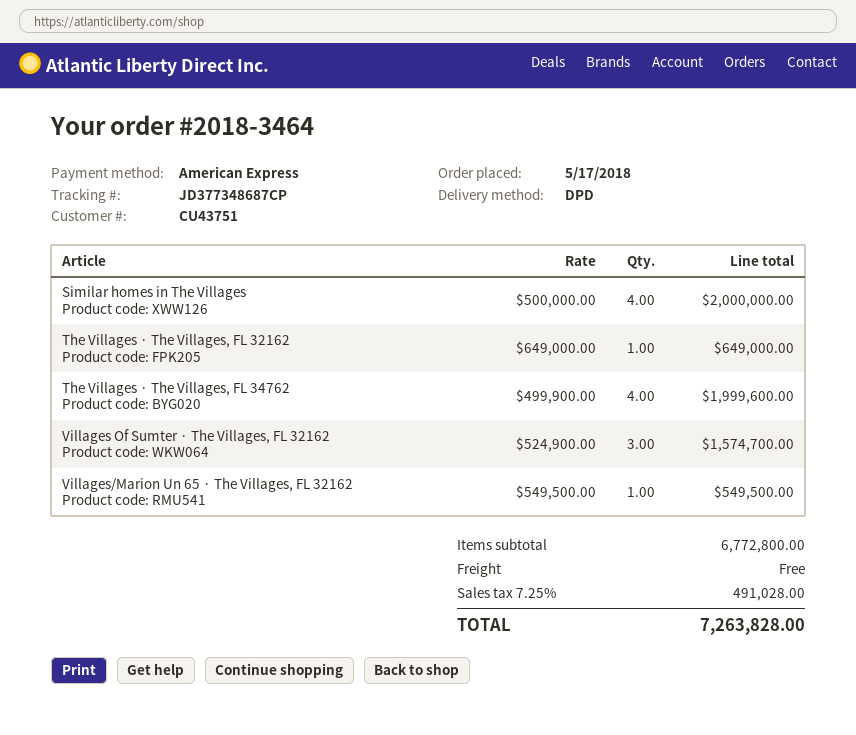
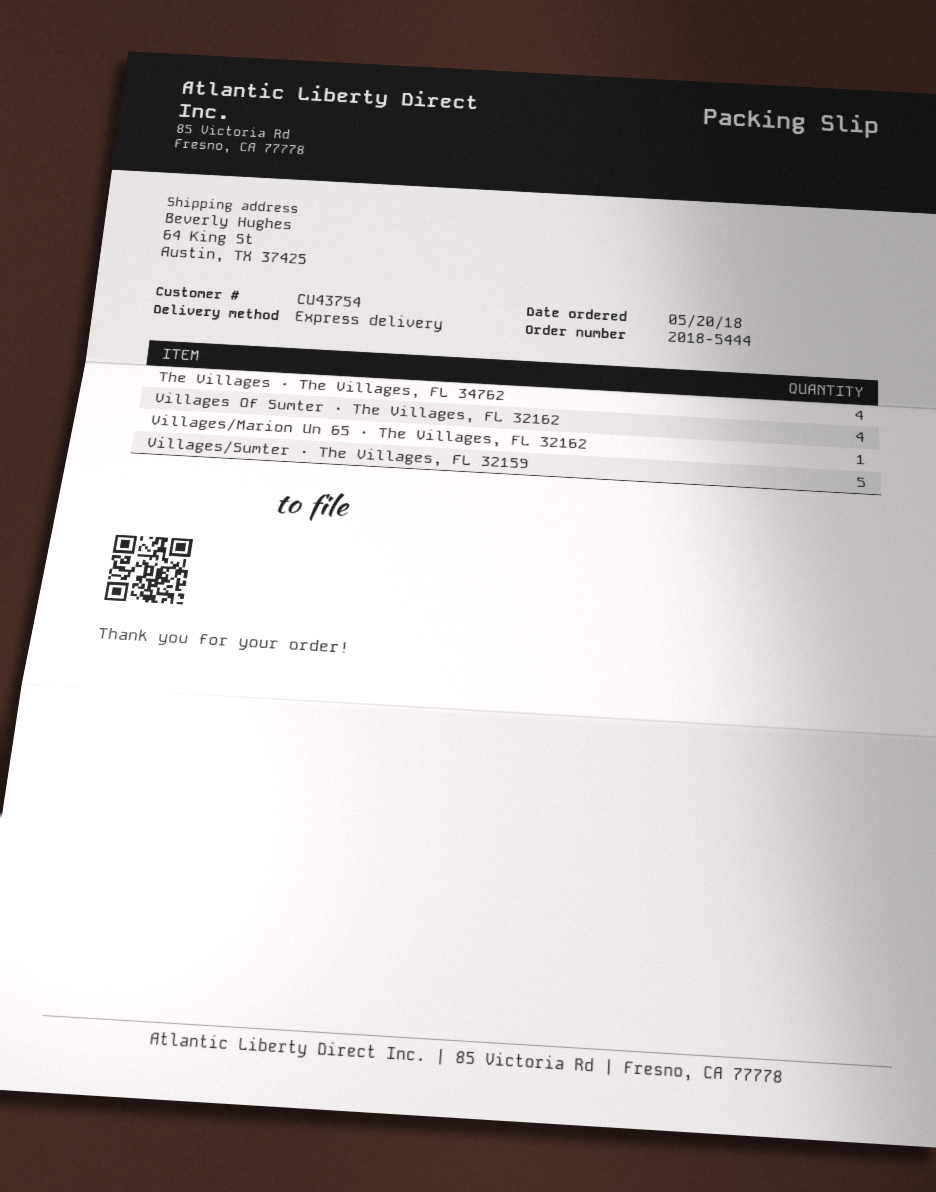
order number: 2018-3464 -> 2018-5444
order date: 2018-05-17 -> 2018-05-20
customer number: CU43751 -> CU43754
shipping method: DPD -> express
Similar homes in The Villages: 4 -> none
The Villages · The Villages, FL 32162: 1 -> none
Villages Of Sumter · The Villages, FL 32162: 3 -> 4
Villages/Sumter · The Villages, FL 32159: none -> 5

